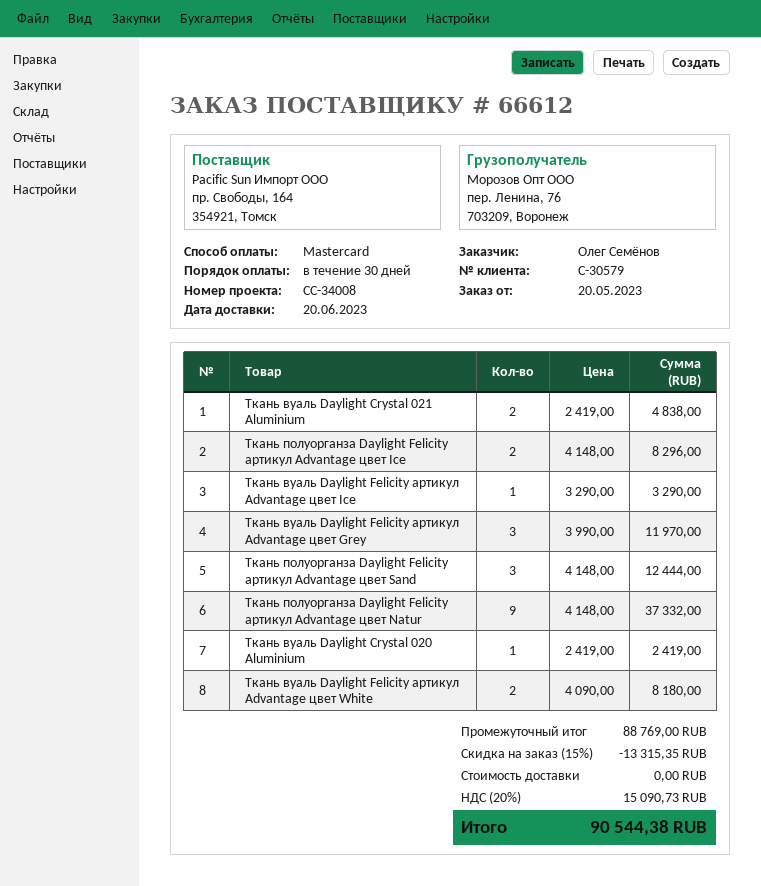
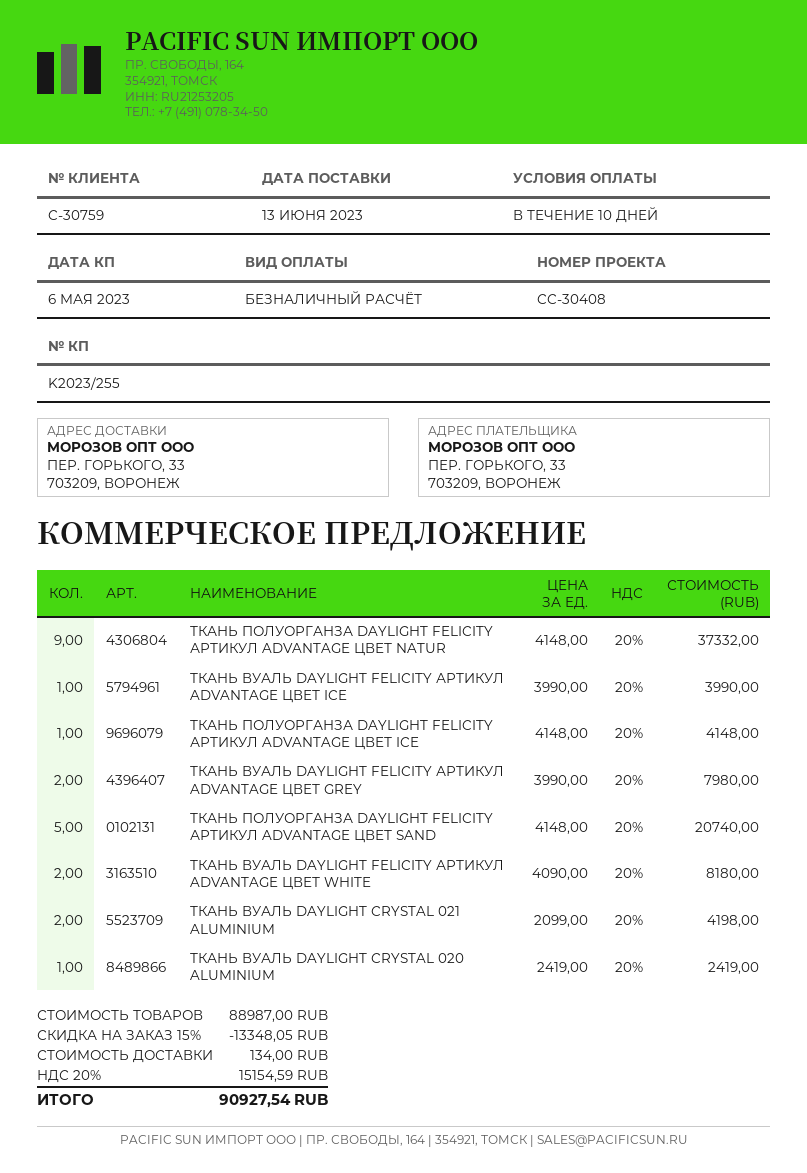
delivery date: 2023-06-20 -> 2023-06-13
payment terms: 30 days -> 10 days
customer number: C-30579 -> C-30759
reference: CC-34008 -> CC-30408
payment method: Mastercard -> bank transfer
ship to: пер. Ленина, 76, 703209, Воронеж -> ПЕР. ГОРЬКОГО, 33, 703209, ВОРОНЕЖ
Ткань вуаль Daylight Crystal 021 Aluminium: 2 x 2419.00 = 4838.00 -> 2 x 2099.00 = 4198.00
Ткань полуорганза Daylight Felicity артикул Advantage цвет Ice: 2 x 4148.00 = 8296.00 -> 1 x 4148.00 = 4148.00
Ткань вуаль Daylight Felicity артикул Advantage цвет Ice: 1 x 3290.00 = 3290.00 -> 1 x 3990.00 = 3990.00
Ткань вуаль Daylight Felicity артикул Advantage цвет Grey: 3 x 3990.00 = 11970.00 -> 2 x 3990.00 = 7980.00
Ткань полуорганза Daylight Felicity артикул Advantage цвет Sand: 3 x 4148.00 = 12444.00 -> 5 x 4148.00 = 20740.00
subtotal: 88769.00 -> 88987.00
discount: 15% = 13315.35 -> 15% = 13348.05
shipping: 0.00 -> 134.00
tax: 20% = 15090.73 -> 20% = 15154.59
total: 90544.38 -> 90927.54

